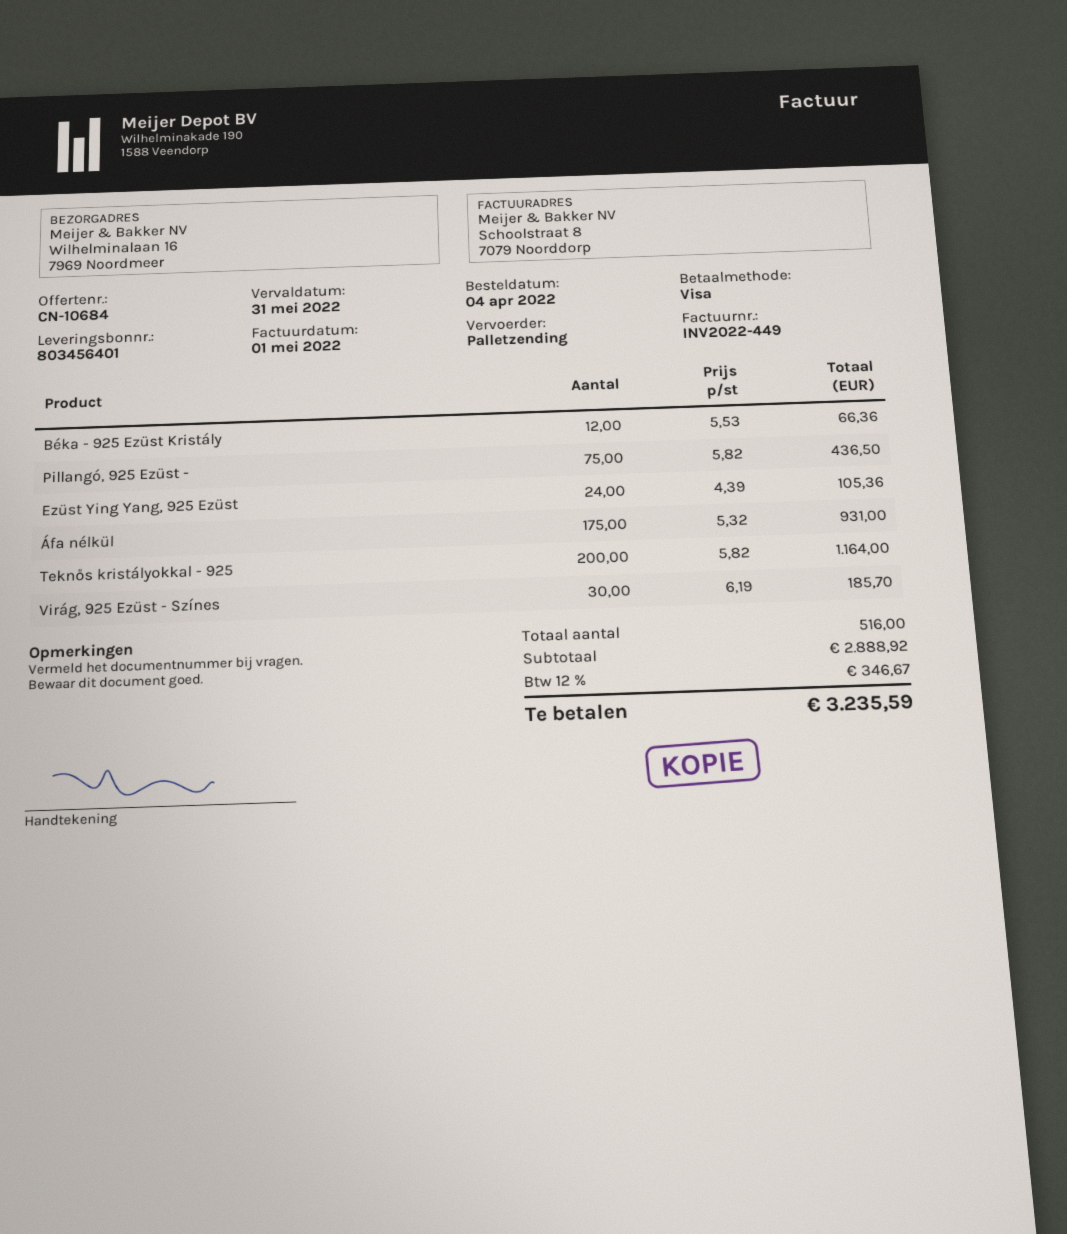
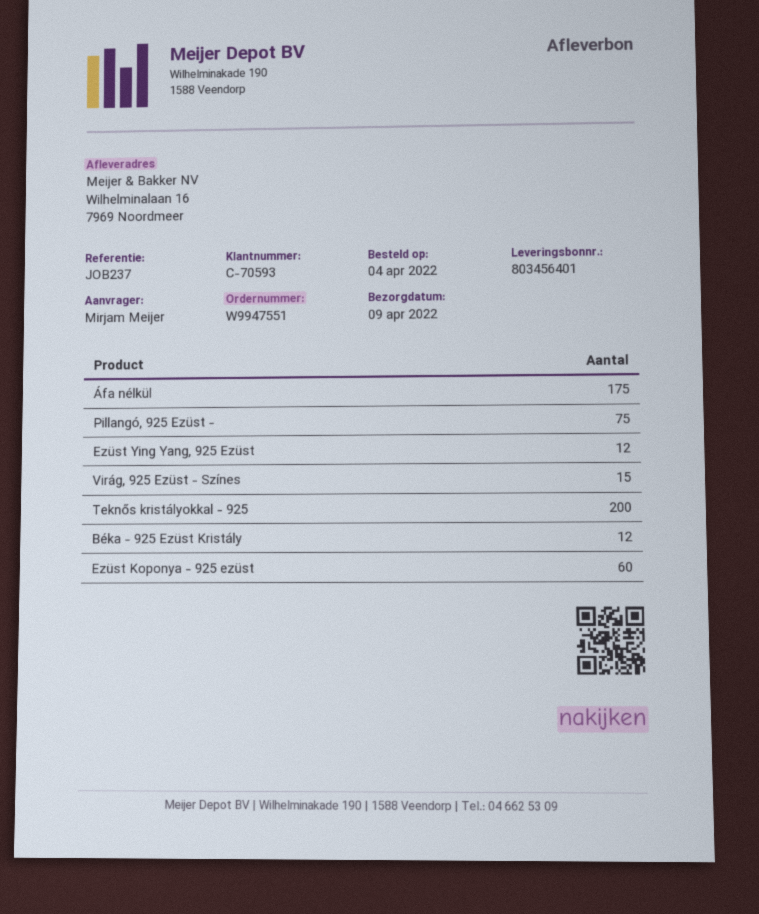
Ezüst Ying Yang, 925 Ezüst: 24 -> 12
Virág, 925 Ezüst - Színes: 30 -> 15
Ezüst Koponya - 925 ezüst: none -> 60

